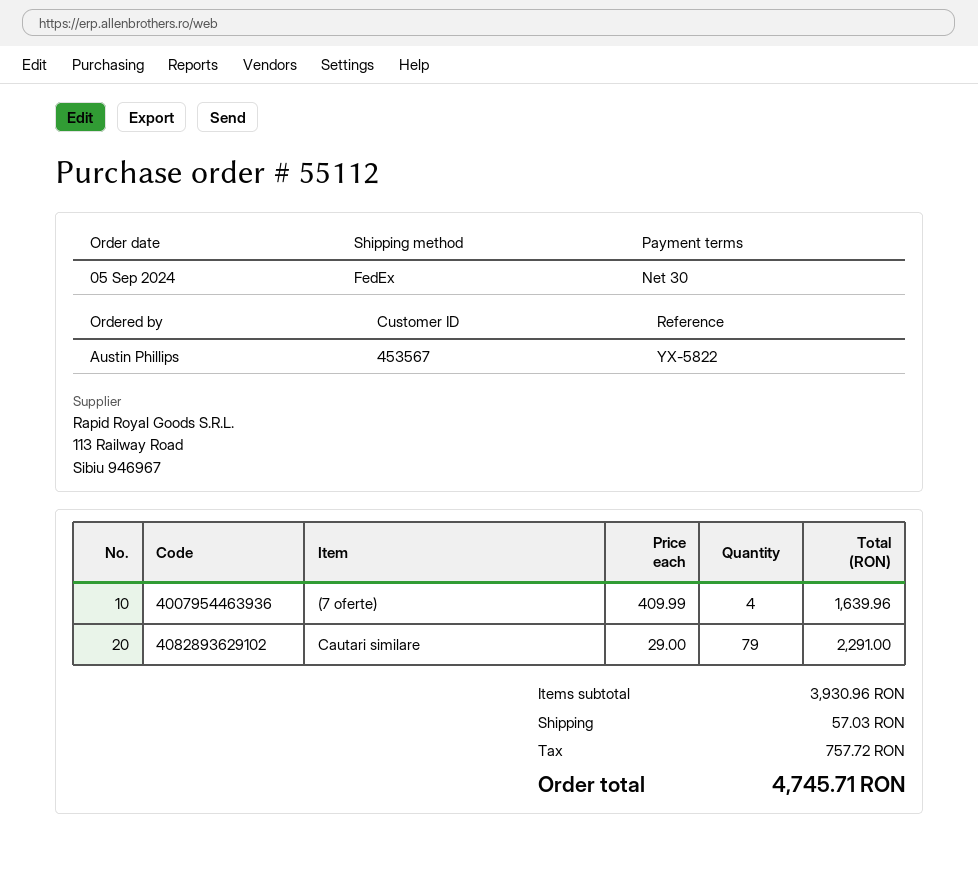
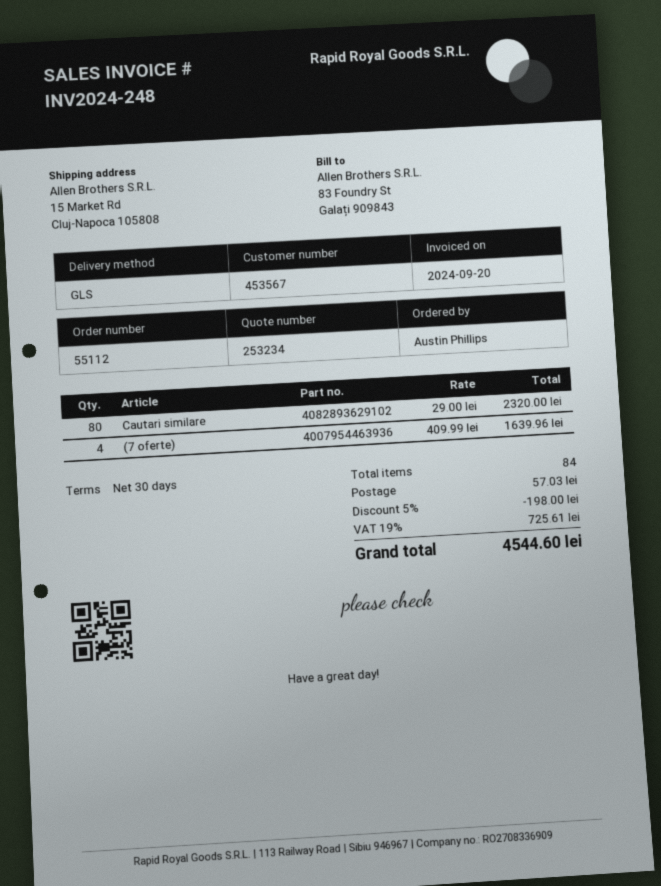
shipping method: FedEx -> GLS
Cautari similare: 79 x 29.00 = 2291.00 -> 80 x 29.00 = 2320.00
discount: none -> 5% = 198.00
tax: 757.72 -> 725.61
total: 4745.71 -> 4544.60

